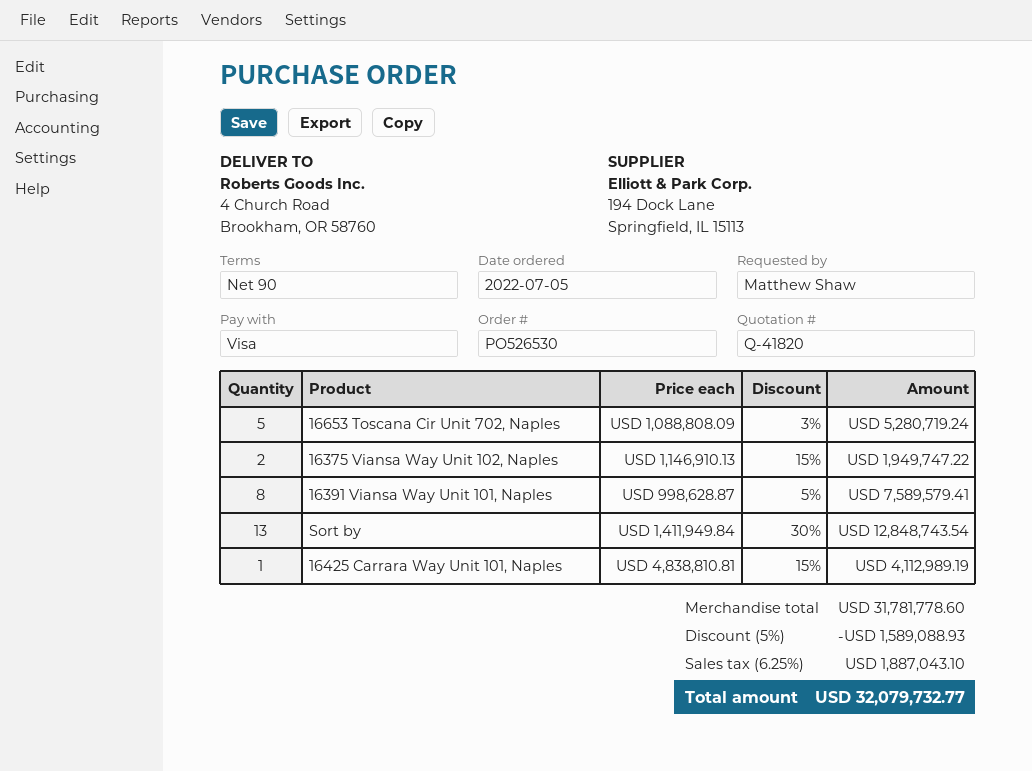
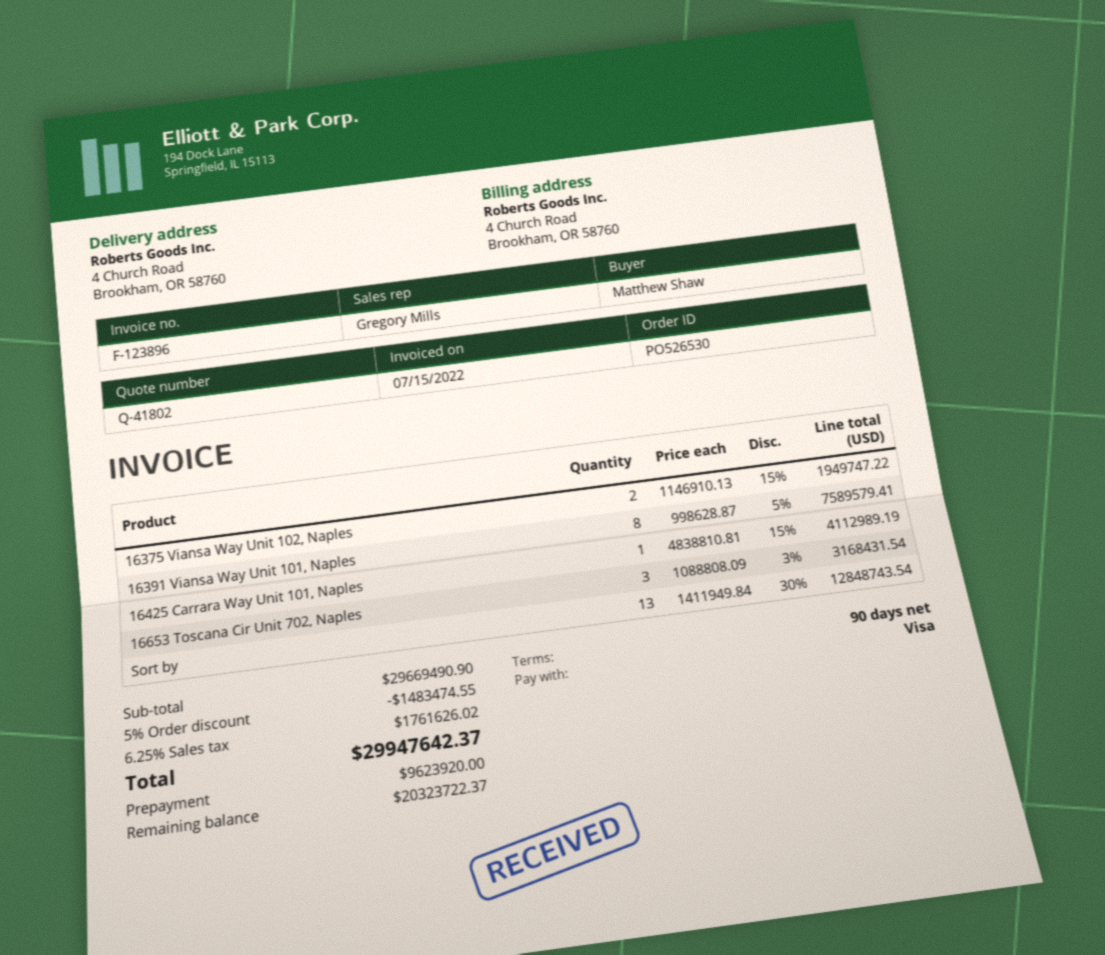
quote number: Q-41820 -> Q-41802
16653 Toscana Cir Unit 702, Naples: 5 x 1088808.09 - 3% = 5280719.24 -> 3 x 1088808.09 - 3% = 3168431.54
subtotal: 31781778.60 -> 29669490.90
discount: 5% = 1589088.93 -> 5% = 1483474.55
tax: 6.25% = 1887043.10 -> 6.25% = 1761626.02
total: 32079732.77 -> 29947642.37

